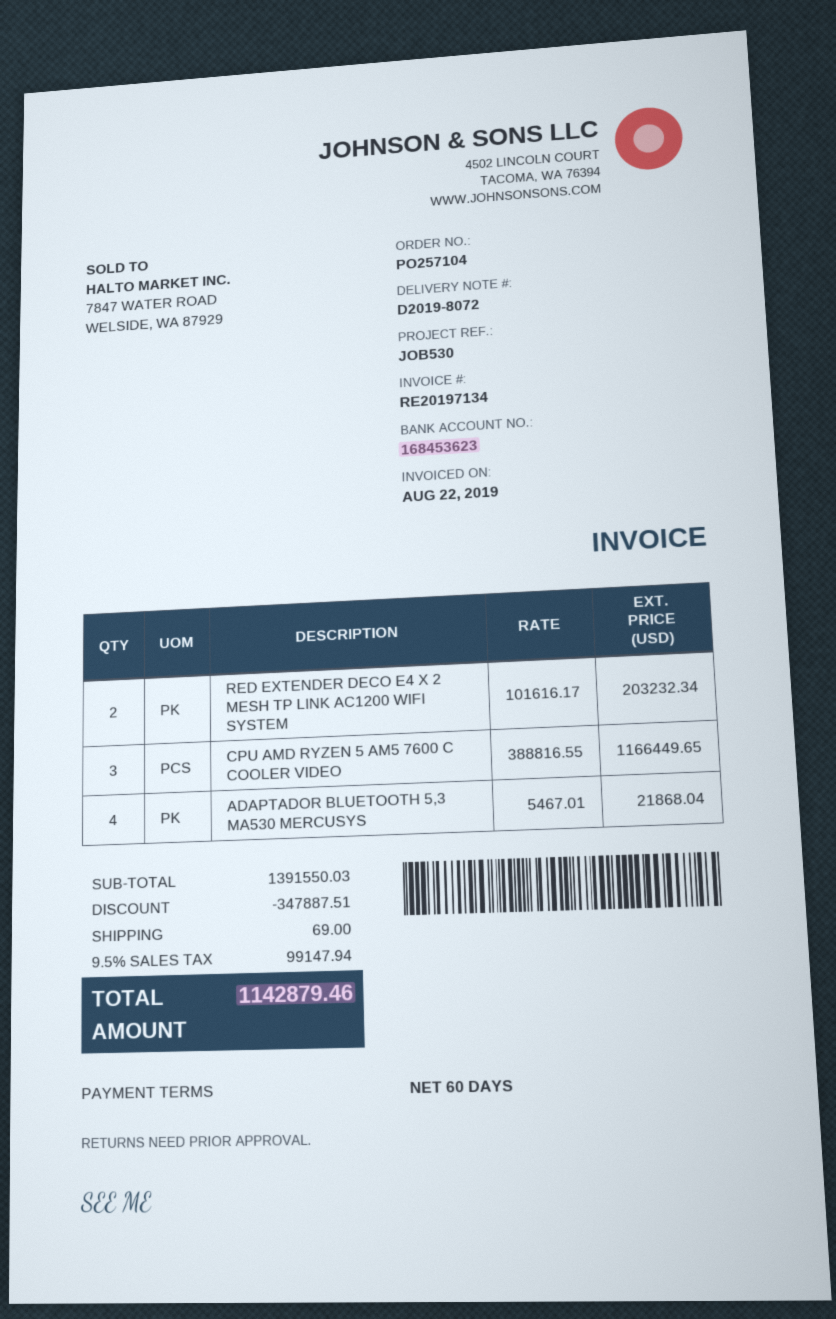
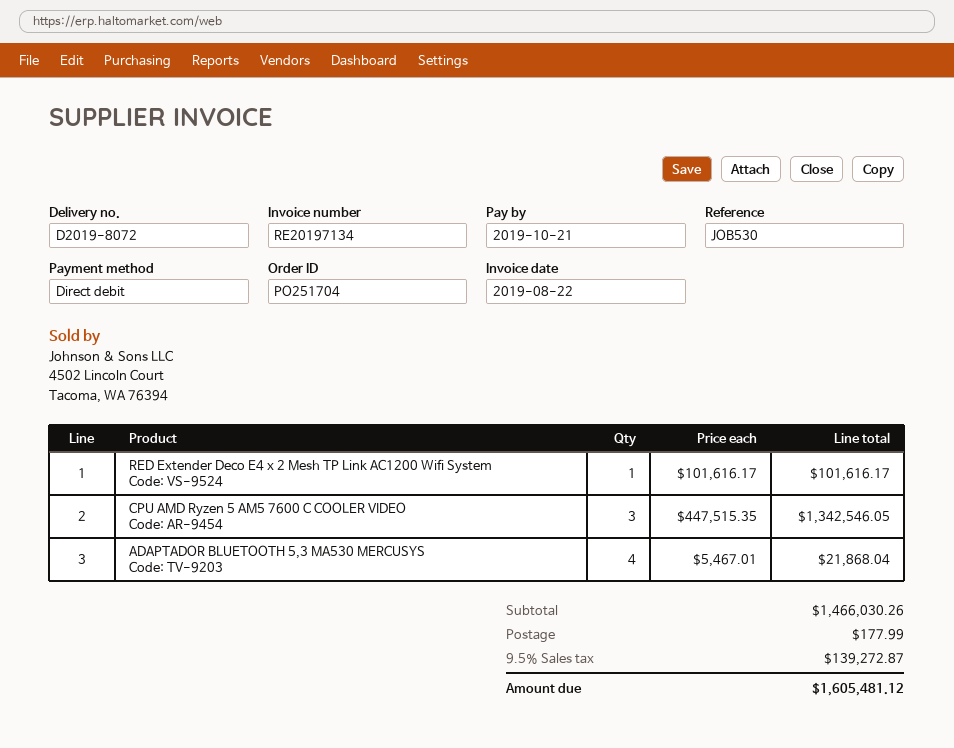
order number: PO257104 -> PO251704
RED EXTENDER DECO E4 X 2 MESH TP LINK AC1200 WIFI SYSTEM: 2 x 101616.17 = 203232.34 -> 1 x 101616.17 = 101616.17
CPU AMD RYZEN 5 AM5 7600 C COOLER VIDEO: 3 x 388816.55 = 1166449.65 -> 3 x 447515.35 = 1342546.05
subtotal: 1391550.03 -> 1466030.26
discount: 347887.51 -> none
shipping: 69.00 -> 177.99
tax: 9.5% = 99147.94 -> 9.5% = 139272.87
total: 1142879.46 -> 1605481.12

